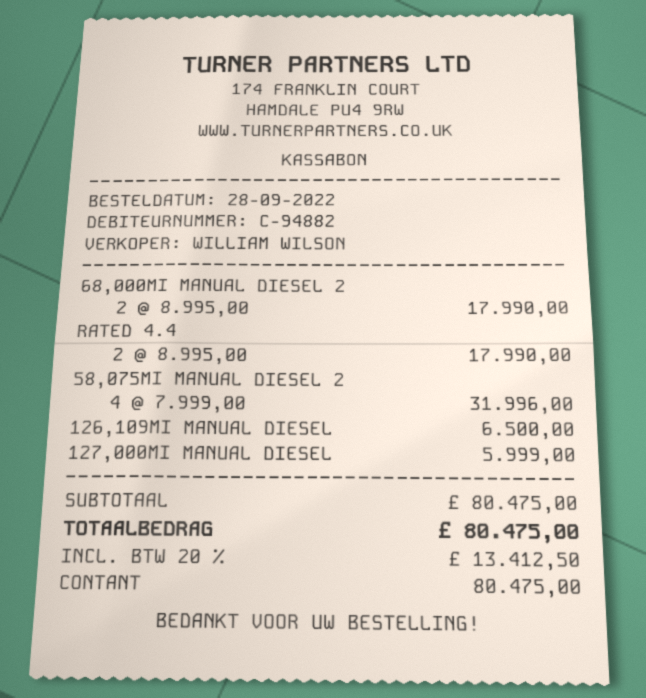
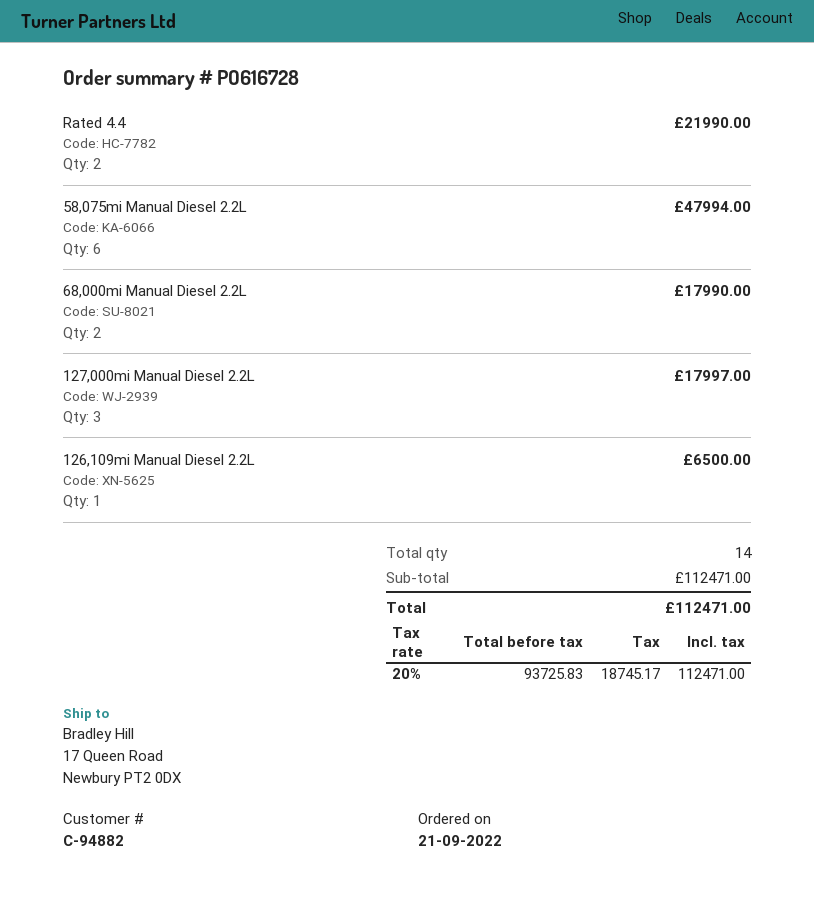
order date: 2022-09-28 -> 2022-09-21
RATED 4.4: 2 for 17990.00 -> 2 for 21990.00
58,075MI MANUAL DIESEL 2: 4 for 31996.00 -> 6 for 47994.00
127,000MI MANUAL DIESEL: 1 for 5999.00 -> 3 for 17997.00
subtotal: 80475.00 -> 112471.00
tax: 20% = 13412.50 -> 20% = 18745.17
total: 80475.00 -> 112471.00

